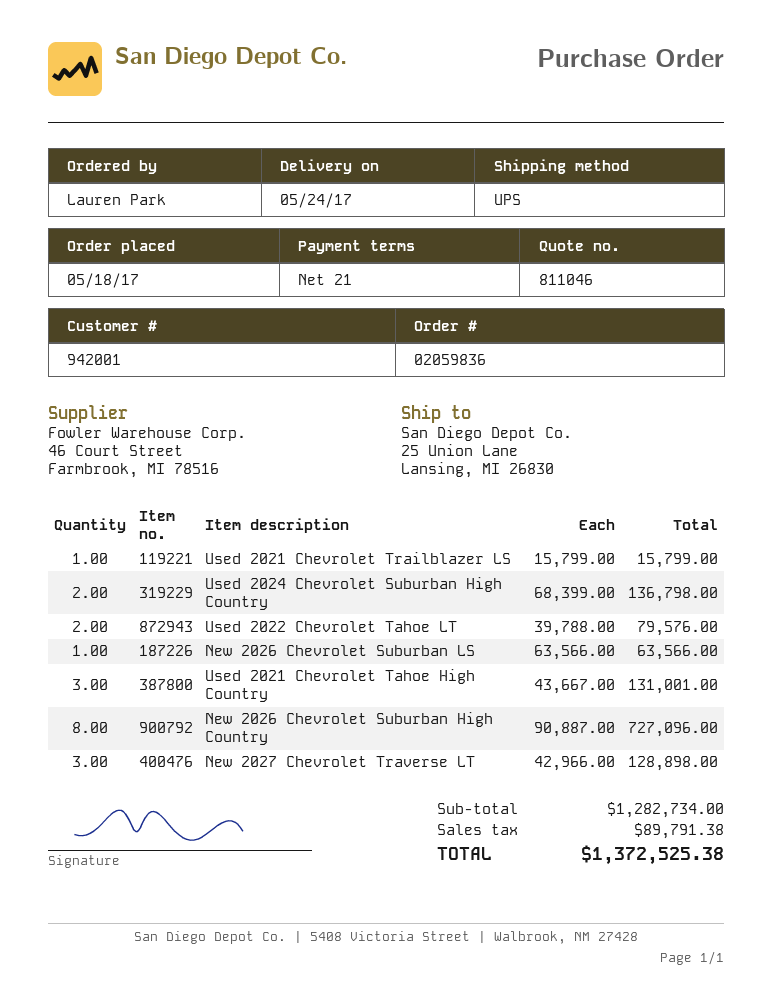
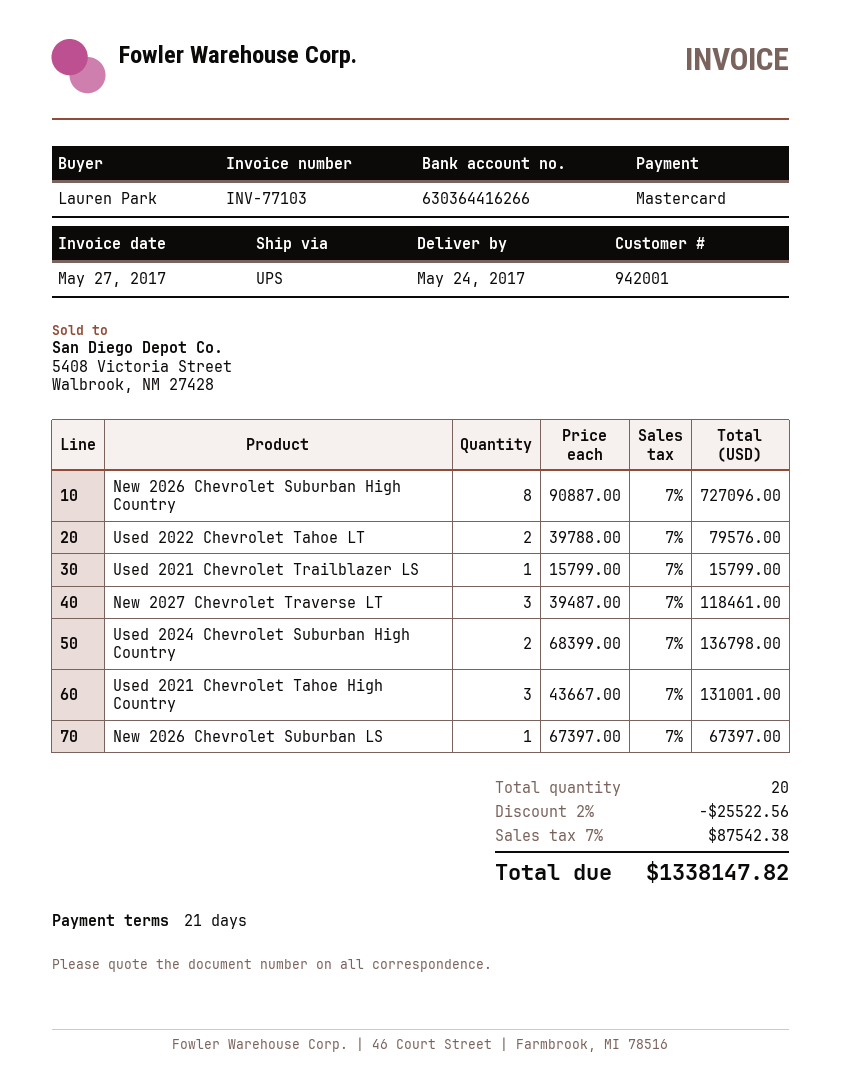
New 2026 Chevrolet Suburban LS: 1 x 63566.00 = 63566.00 -> 1 x 67397.00 = 67397.00
New 2027 Chevrolet Traverse LT: 3 x 42966.00 = 128898.00 -> 3 x 39487.00 = 118461.00
discount: none -> 2% = 25522.56
tax: 89791.38 -> 87542.38
total: 1372525.38 -> 1338147.82

